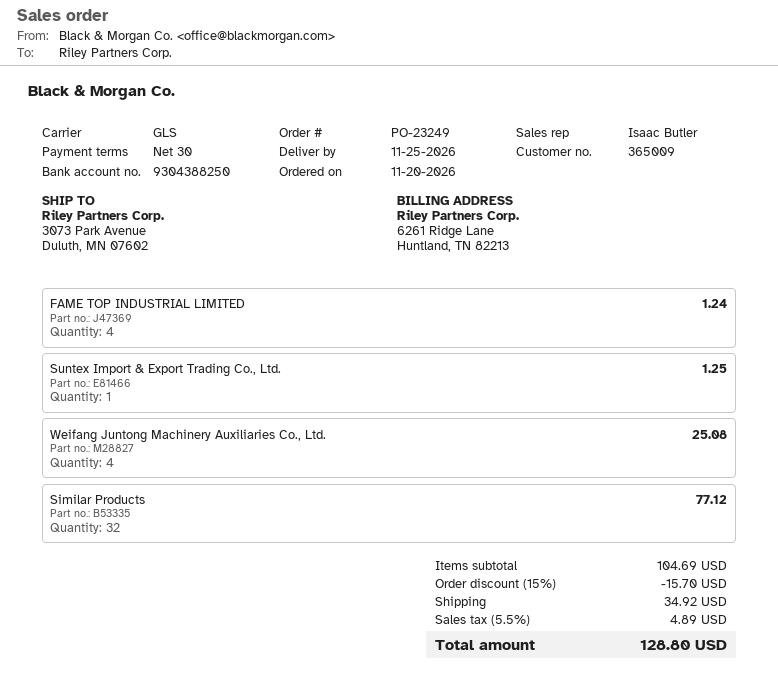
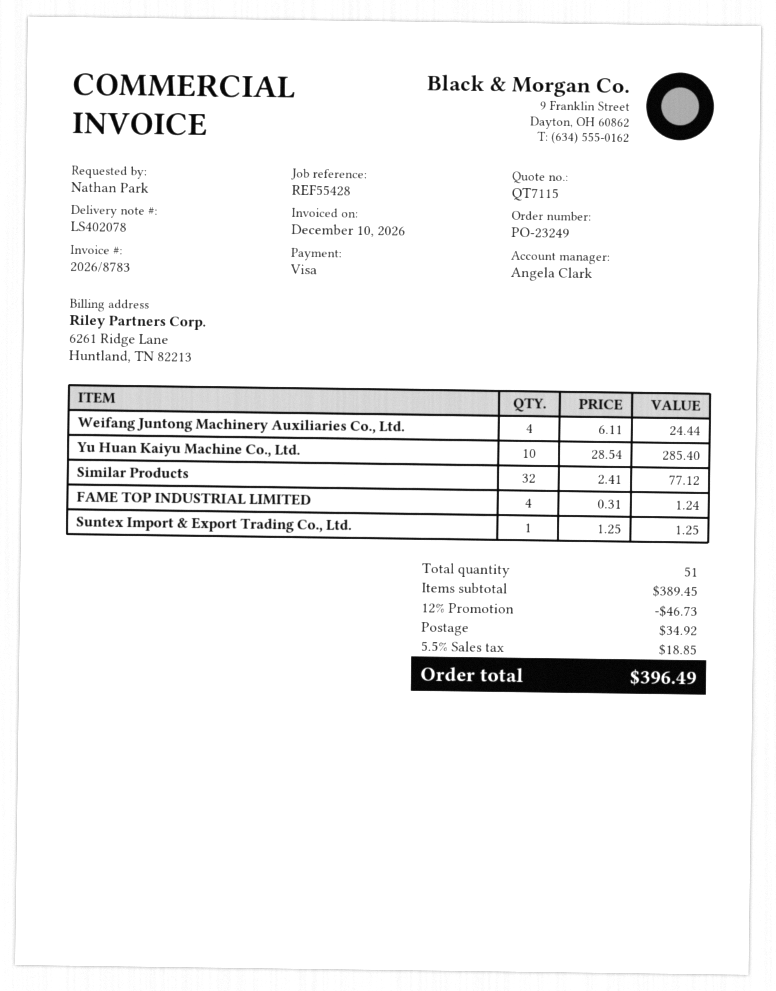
sales rep: Isaac Butler -> Angela Clark
Weifang Juntong Machinery Auxiliaries Co., Ltd.: 4 for 25.08 -> 4 for 24.44
Yu Huan Kaiyu Machine Co., Ltd.: none -> 10 for 285.40
subtotal: 104.69 -> 389.45
discount: 15% = 15.70 -> 12% = 46.73
tax: 5.5% = 4.89 -> 5.5% = 18.85
total: 128.80 -> 396.49

